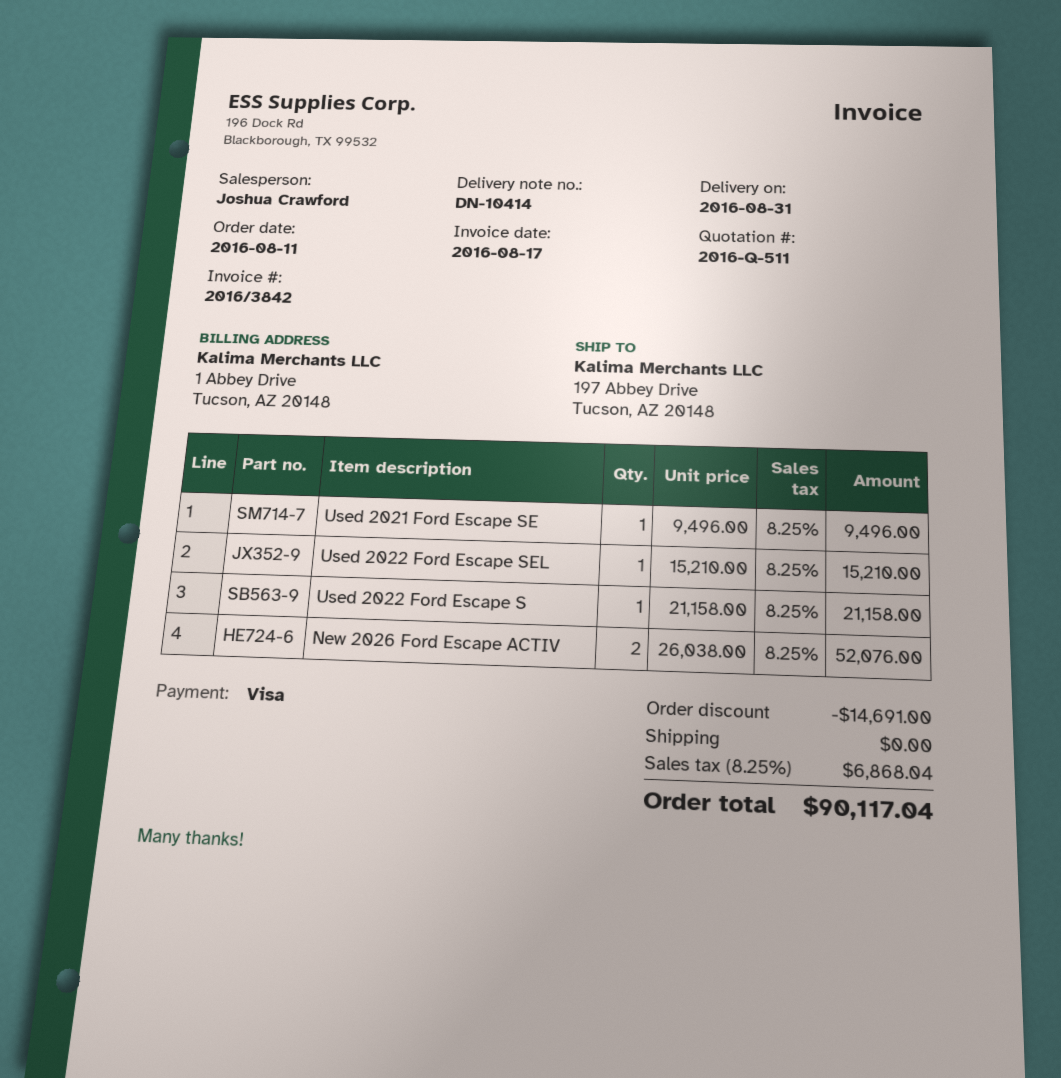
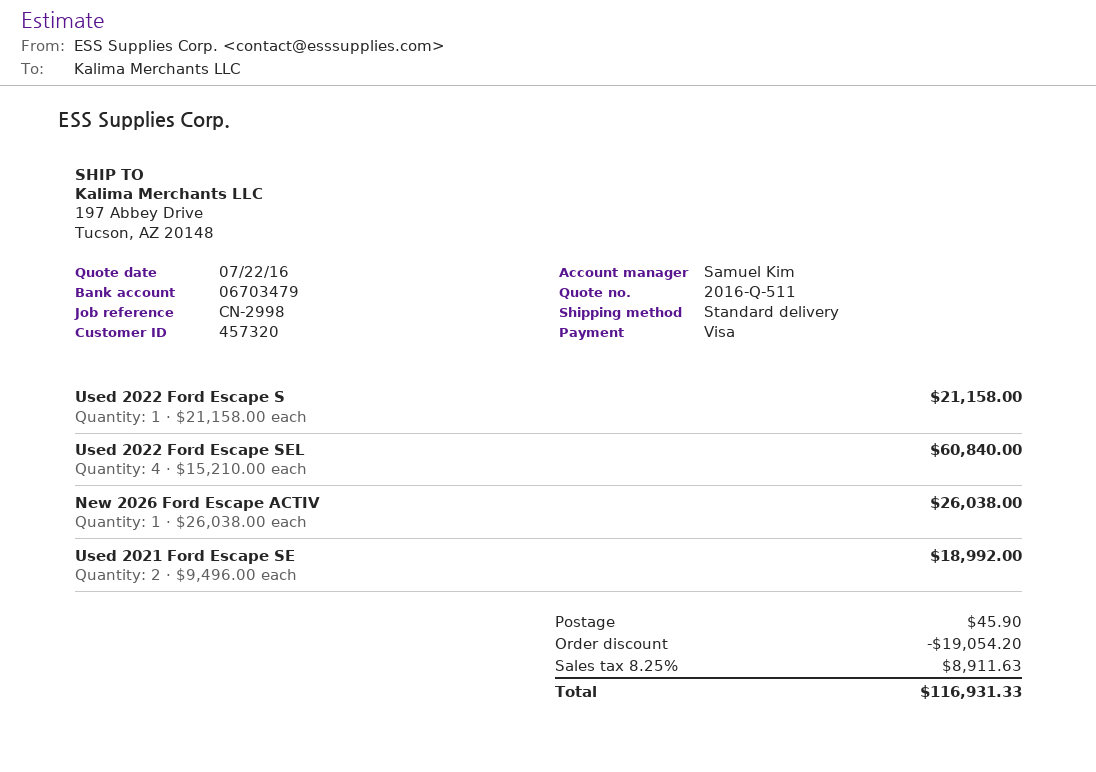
sales rep: Joshua Crawford -> Samuel Kim
Used 2021 Ford Escape SE: 1 x 9496.00 = 9496.00 -> 2 x 9496.00 = 18992.00
Used 2022 Ford Escape SEL: 1 x 15210.00 = 15210.00 -> 4 x 15210.00 = 60840.00
New 2026 Ford Escape ACTIV: 2 x 26038.00 = 52076.00 -> 1 x 26038.00 = 26038.00
discount: 14691.00 -> 19054.20
shipping: 0.00 -> 45.90
tax: 8.25% = 6868.04 -> 8.25% = 8911.63
total: 90117.04 -> 116931.33

